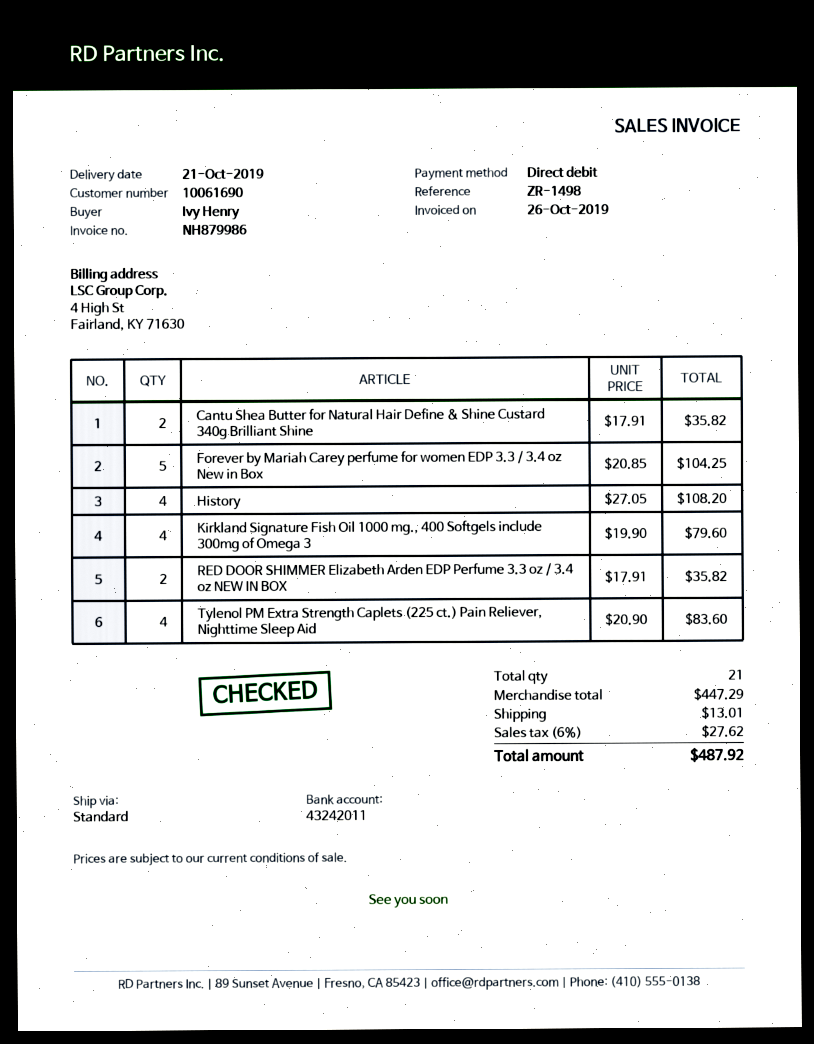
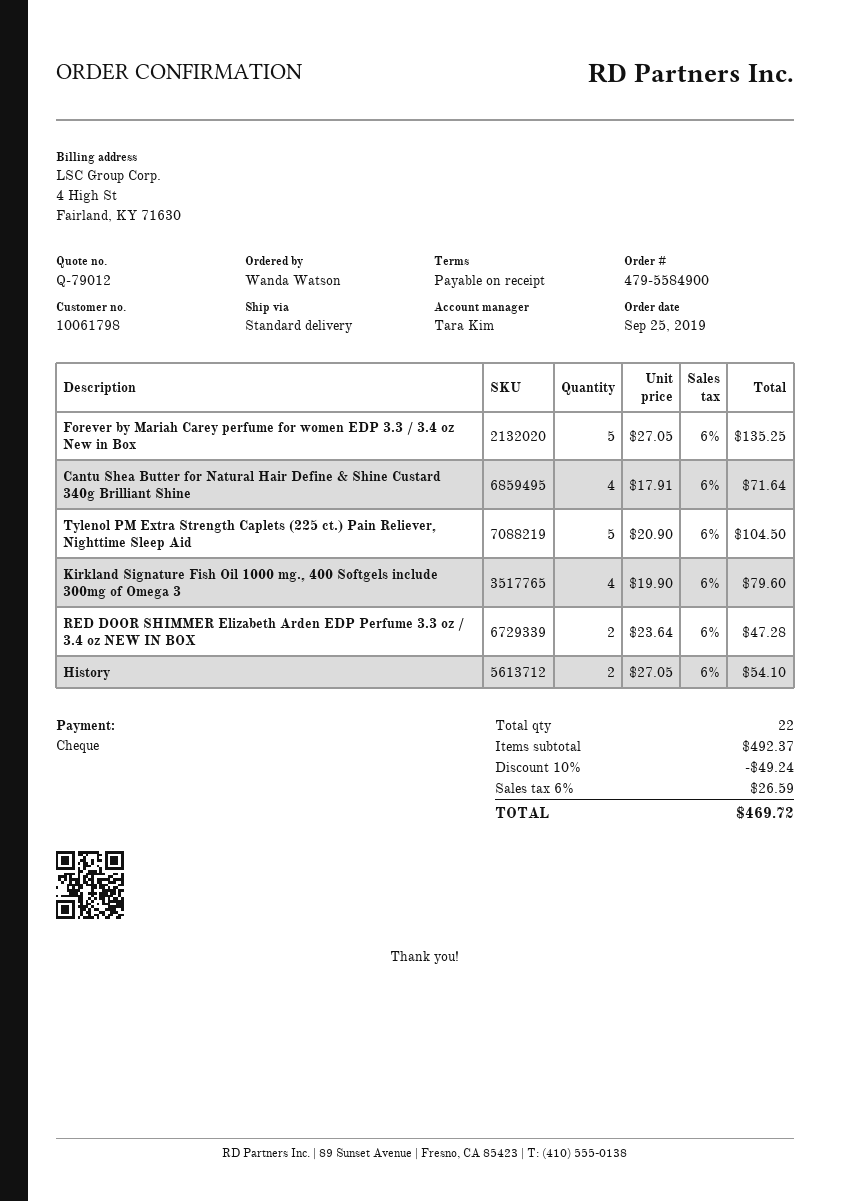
customer number: 10061690 -> 10061798
ordered by: Ivy Henry -> Wanda Watson
payment method: direct debit -> cheque
Cantu Shea Butter for Natural Hair Define & Shine Custard 340g Brilliant Shine: 2 x 17.91 = 35.82 -> 4 x 17.91 = 71.64
Forever by Mariah Carey perfume for women EDP 3.3 / 3.4 oz New in Box: 5 x 20.85 = 104.25 -> 5 x 27.05 = 135.25
History: 4 x 27.05 = 108.20 -> 2 x 27.05 = 54.10
RED DOOR SHIMMER Elizabeth Arden EDP Perfume 3.3 oz / 3.4 oz NEW IN BOX: 2 x 17.91 = 35.82 -> 2 x 23.64 = 47.28
Tylenol PM Extra Strength Caplets (225 ct.) Pain Reliever, Nighttime Sleep Aid: 4 x 20.90 = 83.60 -> 5 x 20.90 = 104.50
total quantity: 21 -> 22
subtotal: 447.29 -> 492.37
discount: none -> 10% = 49.24
shipping: 13.01 -> none
tax: 6% = 27.62 -> 6% = 26.59
total: 487.92 -> 469.72

